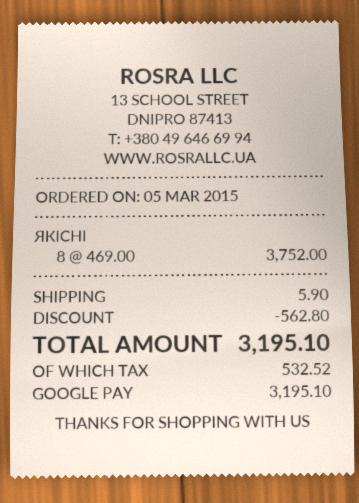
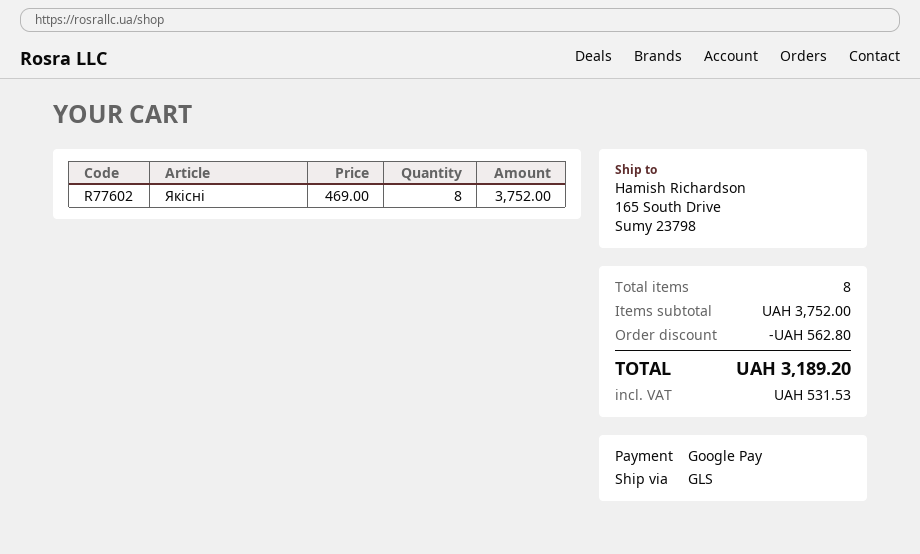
shipping: 5.90 -> none
tax: 532.52 -> 531.53
total: 3195.10 -> 3189.20

